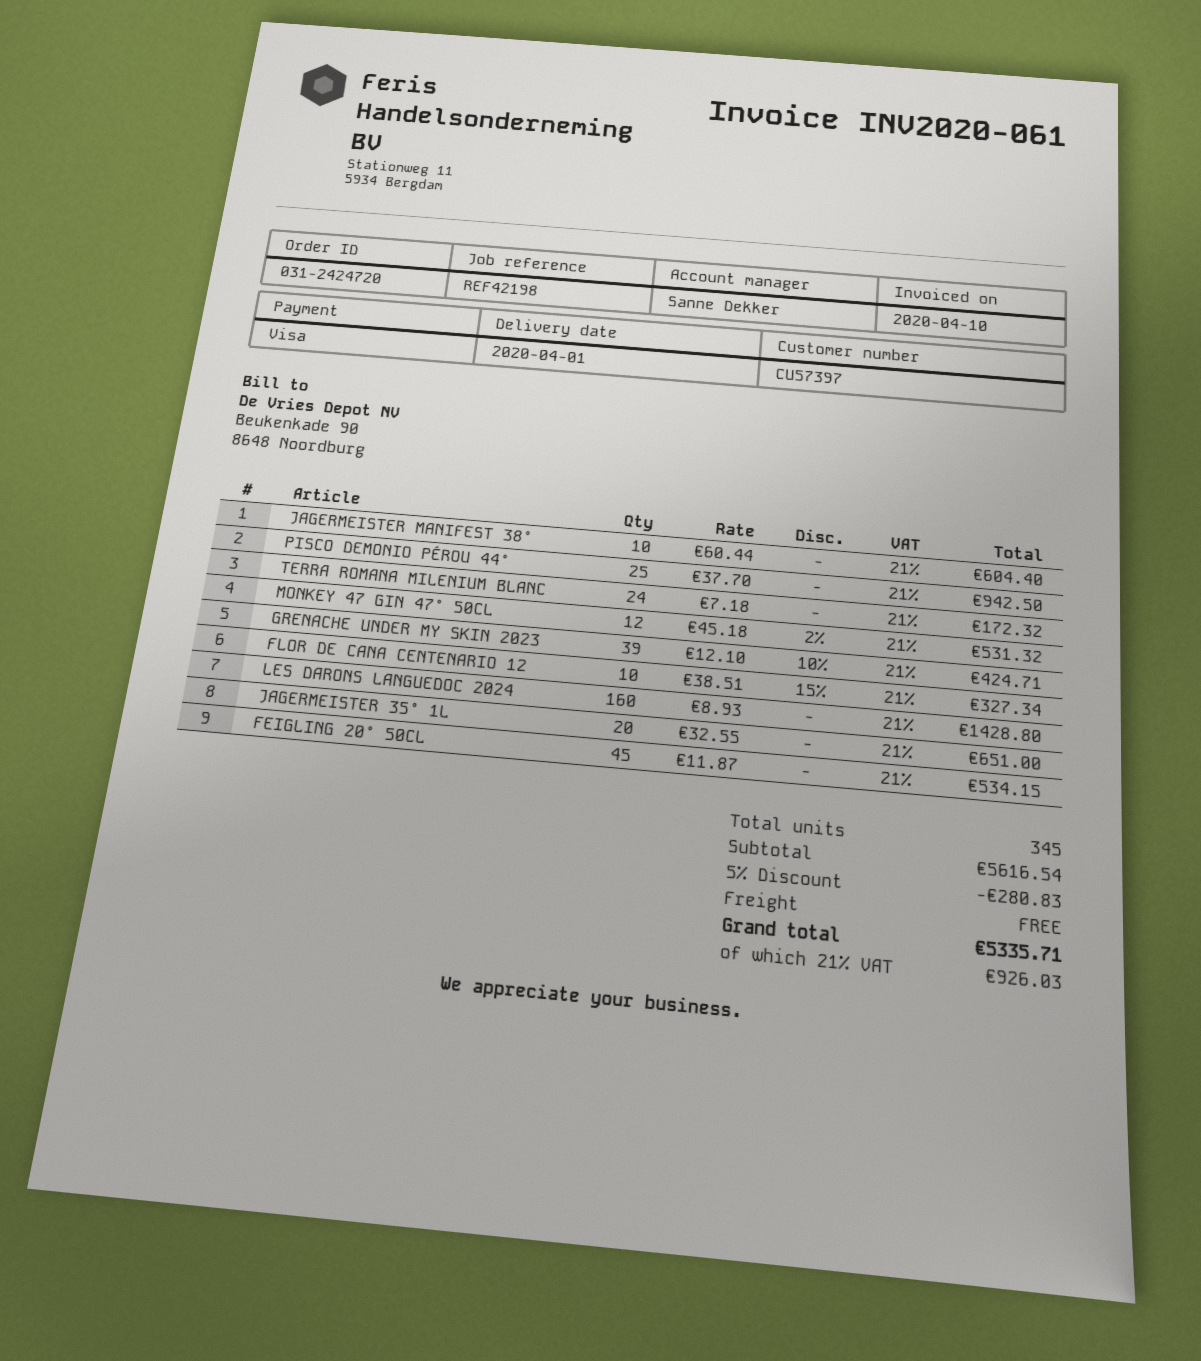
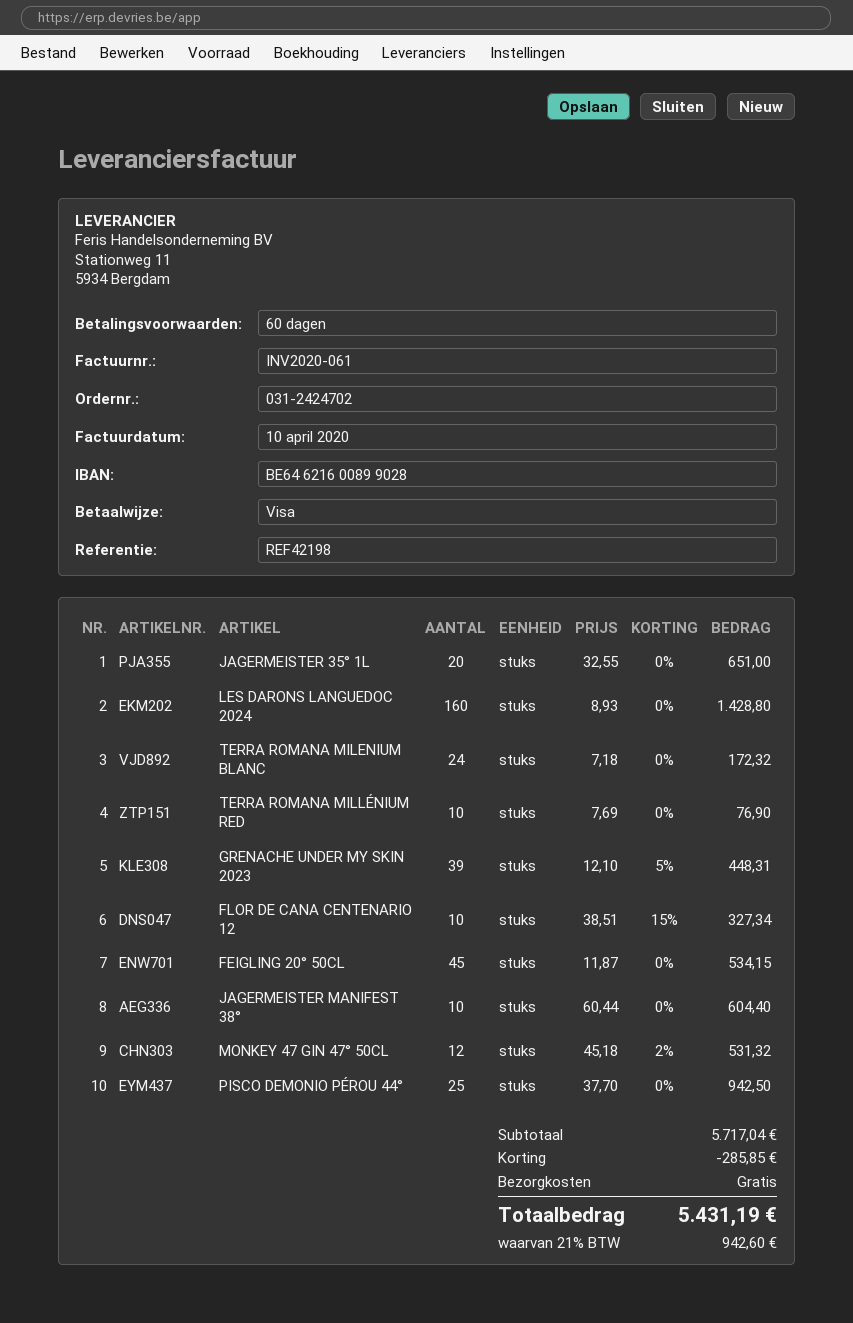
order number: 031-2424720 -> 031-2424702
GRENACHE UNDER MY SKIN 2023: 39 x 12.10 - 10% = 424.71 -> 39 x 12.10 - 5% = 448.31
TERRA ROMANA MILLÉNIUM RED: none -> 10 x 7.69 = 76.90
subtotal: 5616.54 -> 5717.04
discount: 280.83 -> 285.85
tax: 21% = 926.03 -> 21% = 942.60
total: 5335.71 -> 5431.19

